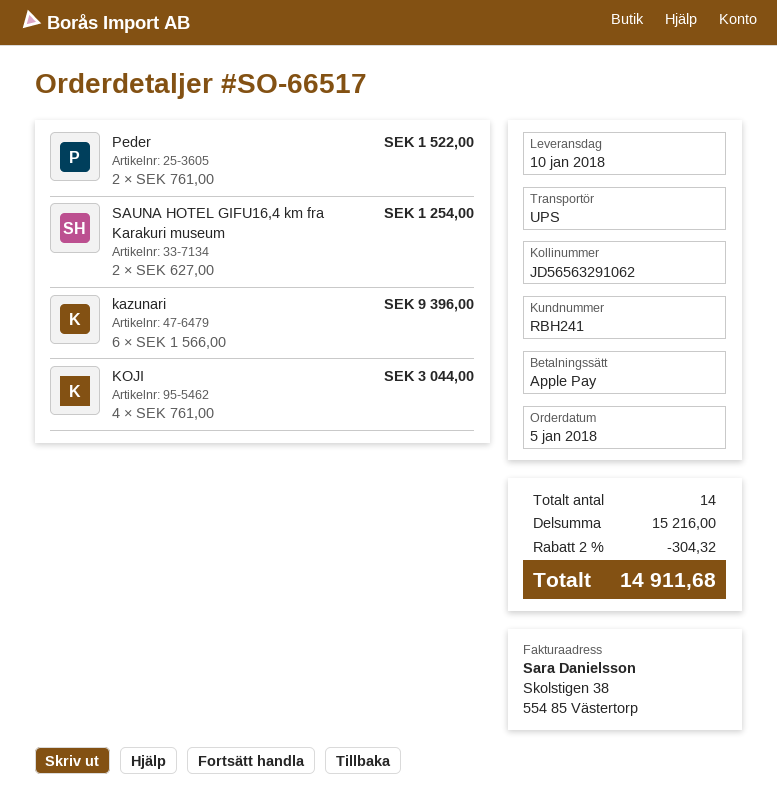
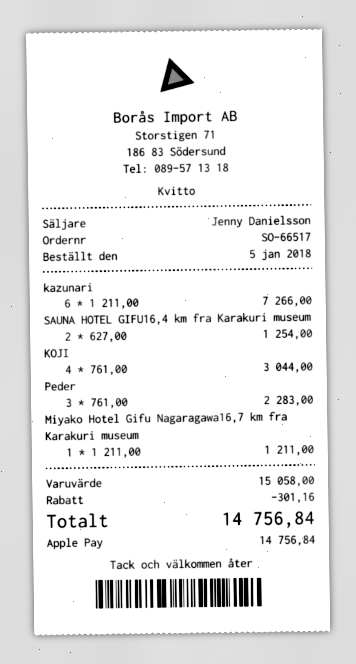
Peder: 2 x 761.00 = 1522.00 -> 3 x 761.00 = 2283.00
kazunari: 6 x 1566.00 = 9396.00 -> 6 x 1211.00 = 7266.00
Miyako Hotel Gifu Nagaragawa16,7 km fra Karakuri museum: none -> 1 x 1211.00 = 1211.00
subtotal: 15216.00 -> 15058.00
discount: 304.32 -> 301.16
total: 14911.68 -> 14756.84

